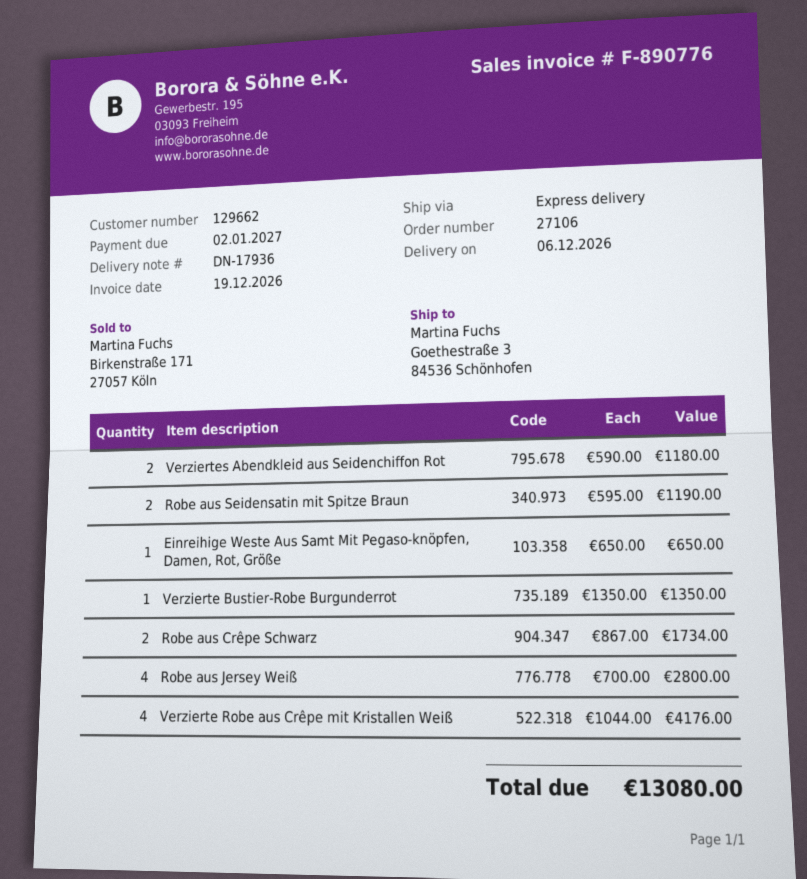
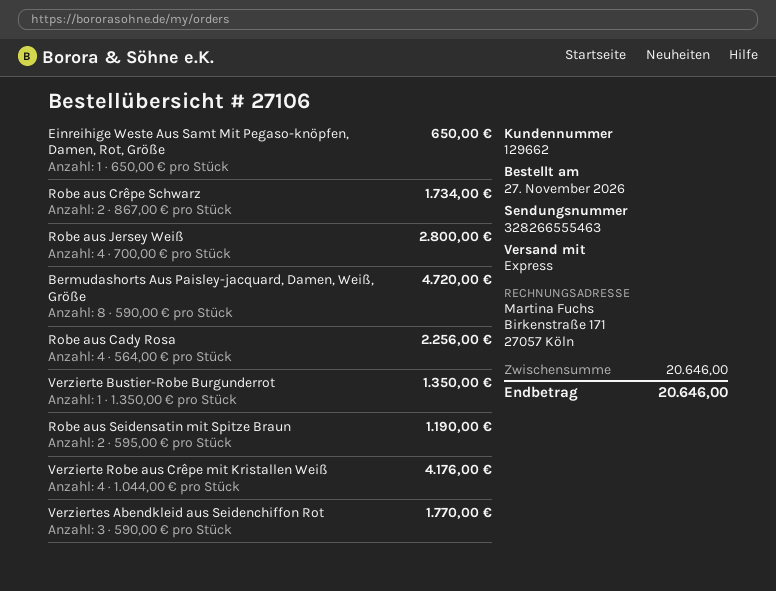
Verziertes Abendkleid aus Seidenchiffon Rot: 2 x 590.00 = 1180.00 -> 3 x 590.00 = 1770.00
Bermudashorts Aus Paisley-jacquard, Damen, Weiß, Größe: none -> 8 x 590.00 = 4720.00
Robe aus Cady Rosa: none -> 4 x 564.00 = 2256.00
total: 13080.00 -> 20646.00

